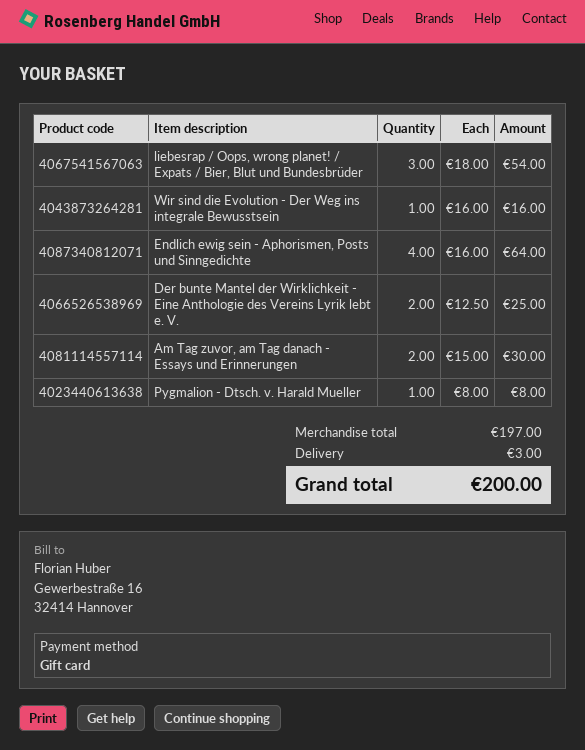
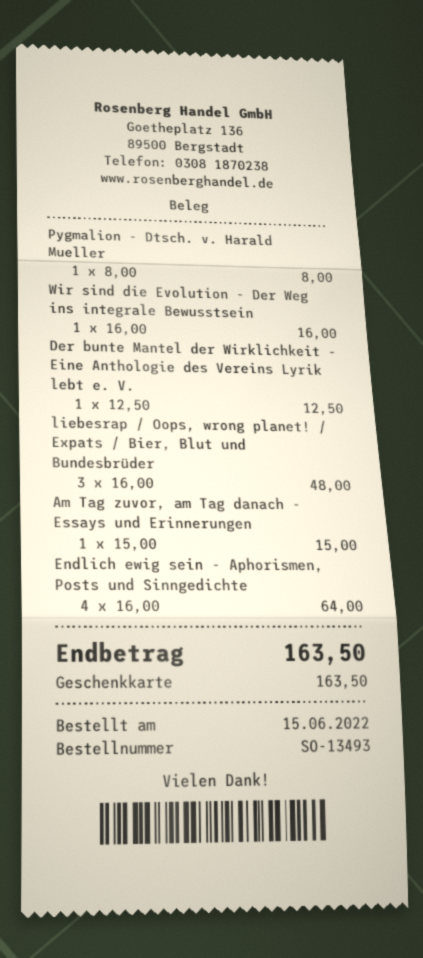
liebesrap / Oops, wrong planet! / Expats / Bier, Blut und Bundesbrüder: 3 x 18.00 = 54.00 -> 3 x 16.00 = 48.00
Der bunte Mantel der Wirklichkeit - Eine Anthologie des Vereins Lyrik lebt e. V.: 2 x 12.50 = 25.00 -> 1 x 12.50 = 12.50
Am Tag zuvor, am Tag danach - Essays und Erinnerungen: 2 x 15.00 = 30.00 -> 1 x 15.00 = 15.00
shipping: 3.00 -> none
total: 200.00 -> 163.50

